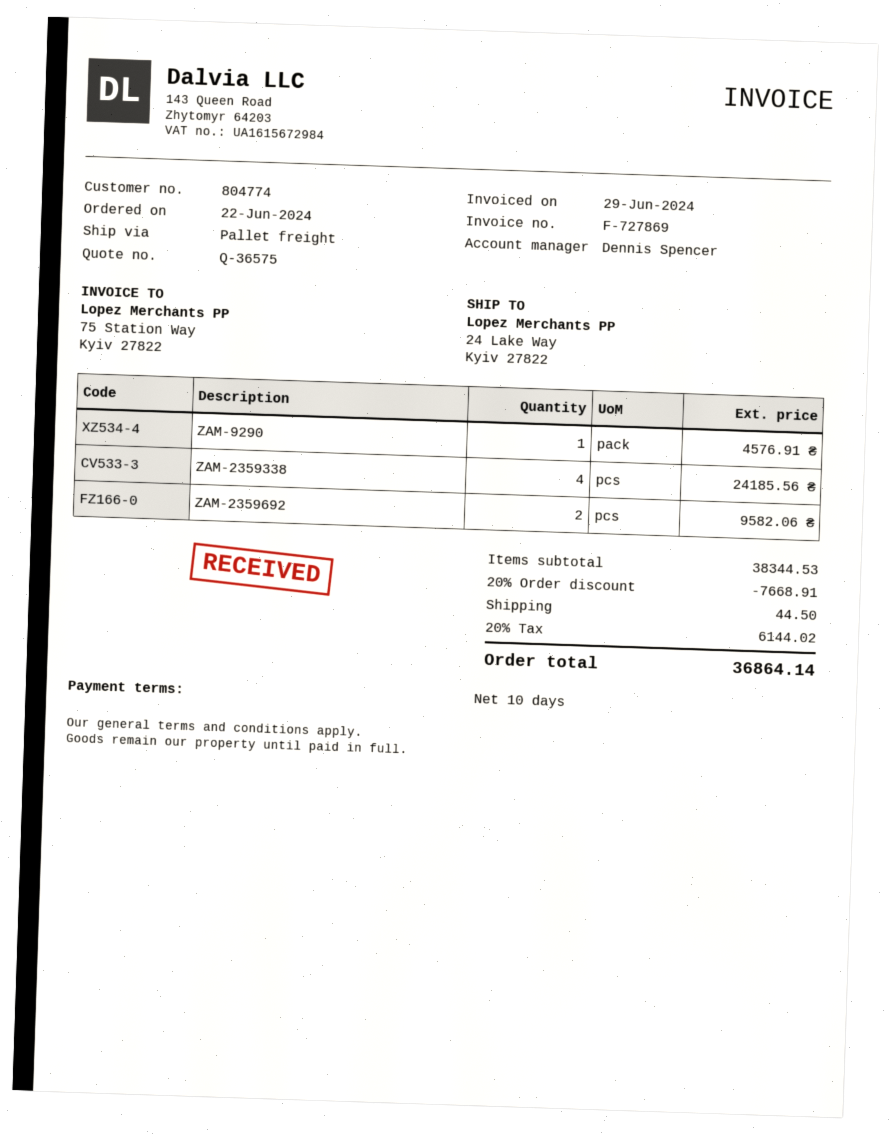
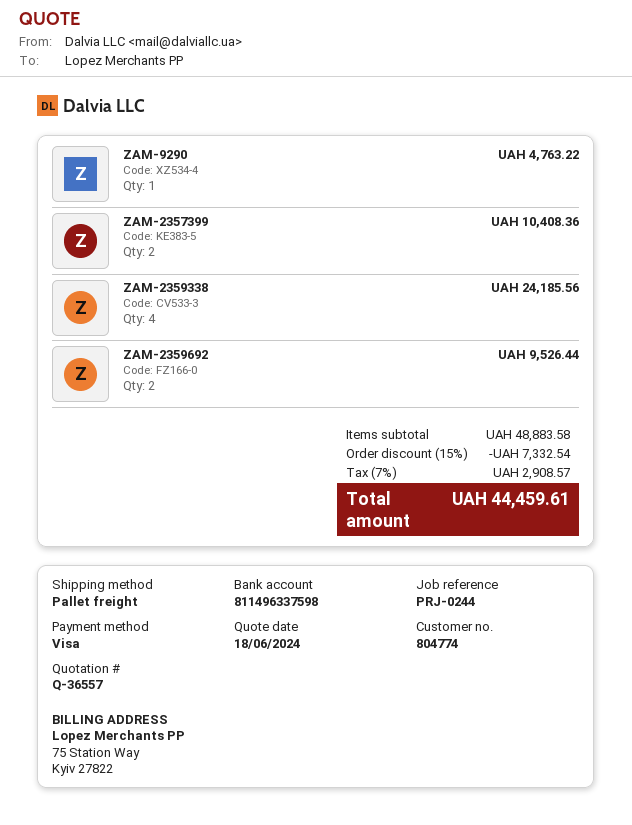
quote number: Q-36575 -> Q-36557
ZAM-9290: 1 for 4576.91 -> 1 for 4763.22
ZAM-2359692: 2 for 9582.06 -> 2 for 9526.44
ZAM-2357399: none -> 2 for 10408.36
subtotal: 38344.53 -> 48883.58
discount: 20% = 7668.91 -> 15% = 7332.54
shipping: 44.50 -> none
tax: 20% = 6144.02 -> 7% = 2908.57
total: 36864.14 -> 44459.61

